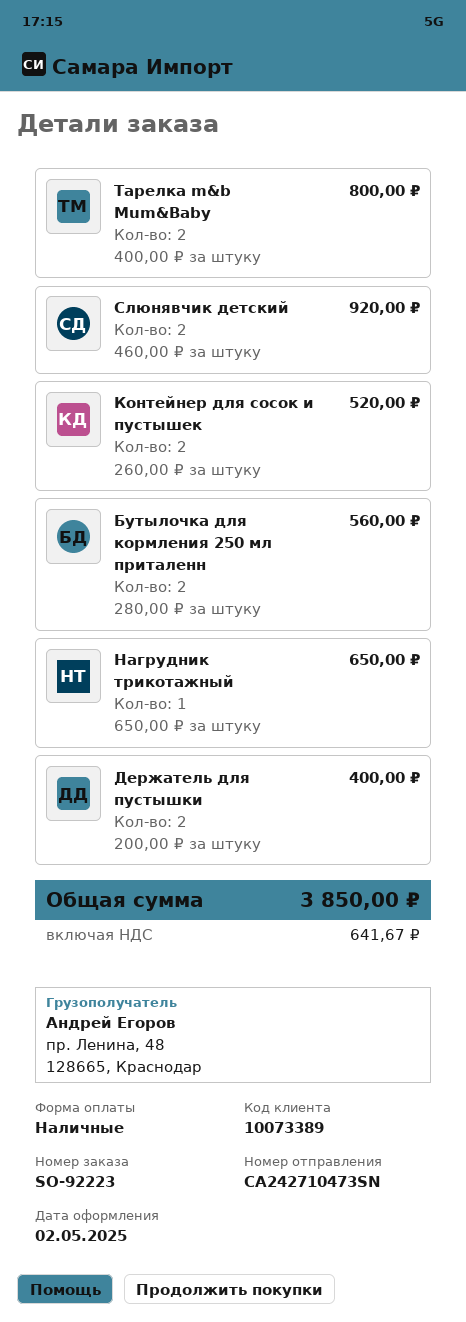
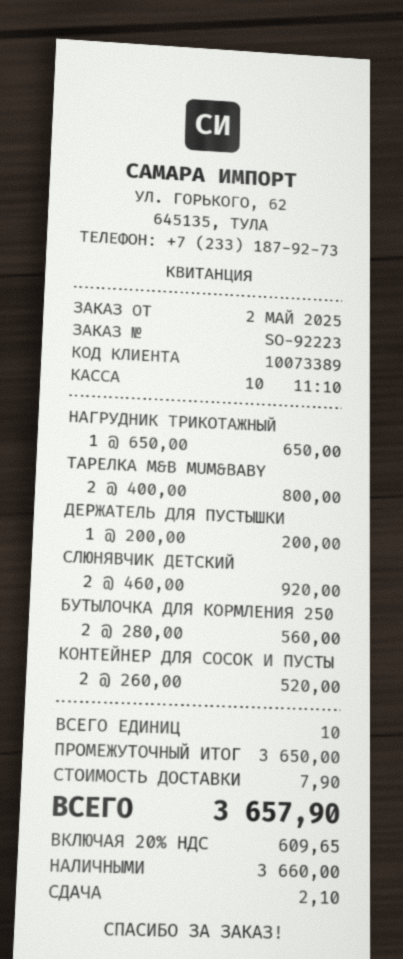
Держатель для пустышки: 2 x 200.00 = 400.00 -> 1 x 200.00 = 200.00
shipping: none -> 7.90
tax: 641.67 -> 609.65
total: 3850.00 -> 3657.90

